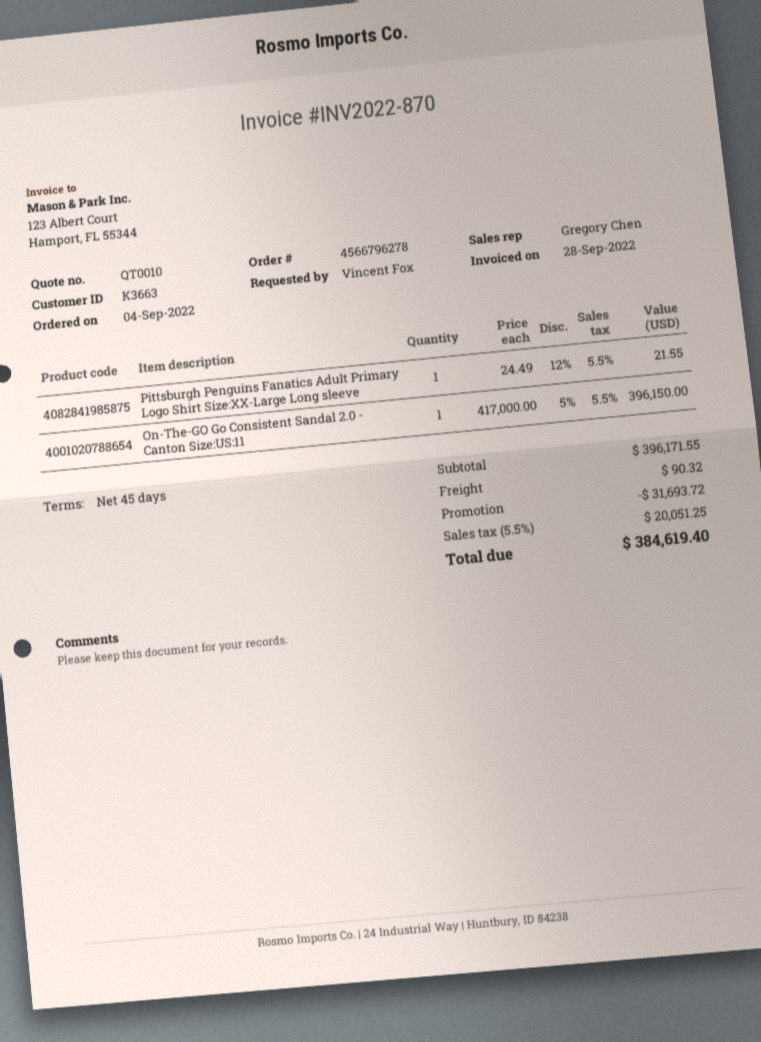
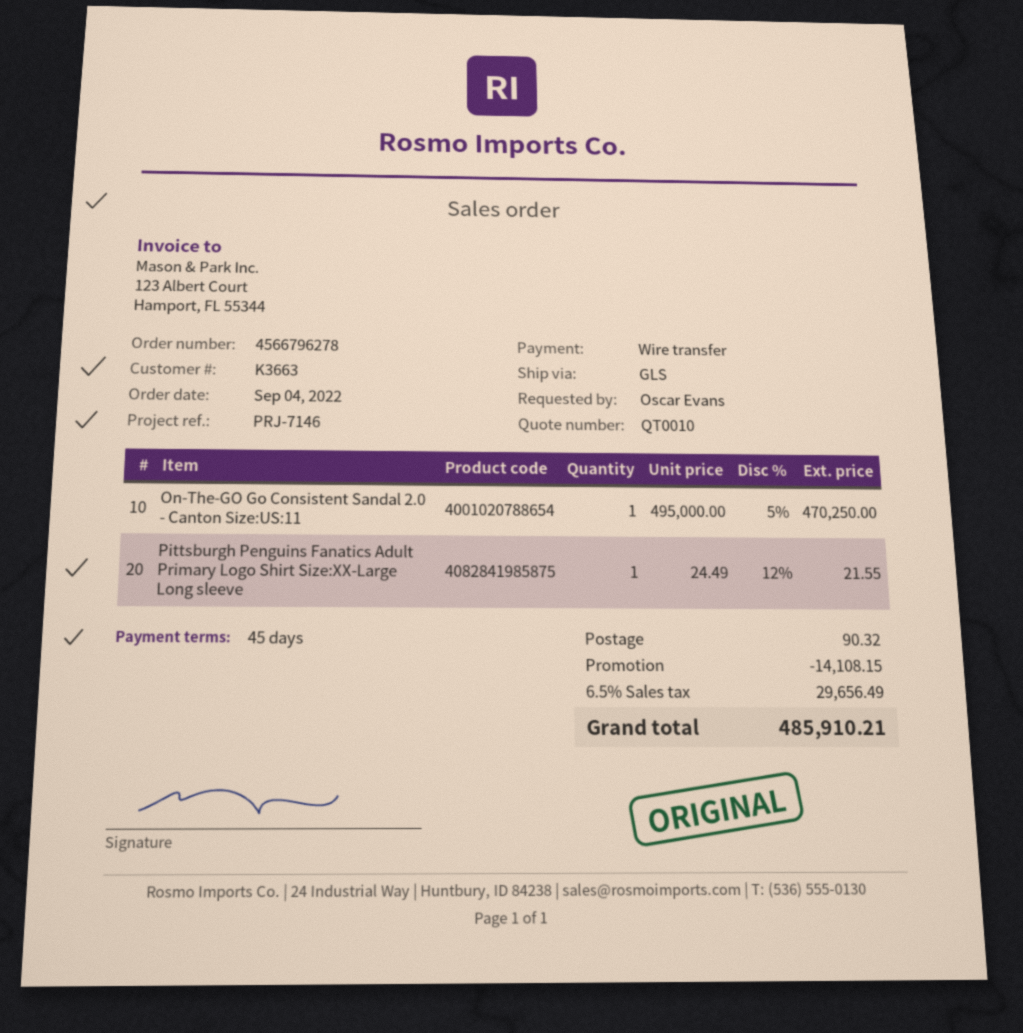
ordered by: Vincent Fox -> Oscar Evans
On-The-GO Go Consistent Sandal 2.0 - Canton Size:US:11: 1 x 417000.00 - 5% = 396150.00 -> 1 x 495000.00 - 5% = 470250.00
discount: 31693.72 -> 14108.15
tax: 5.5% = 20051.25 -> 6.5% = 29656.49
total: 384619.40 -> 485910.21

